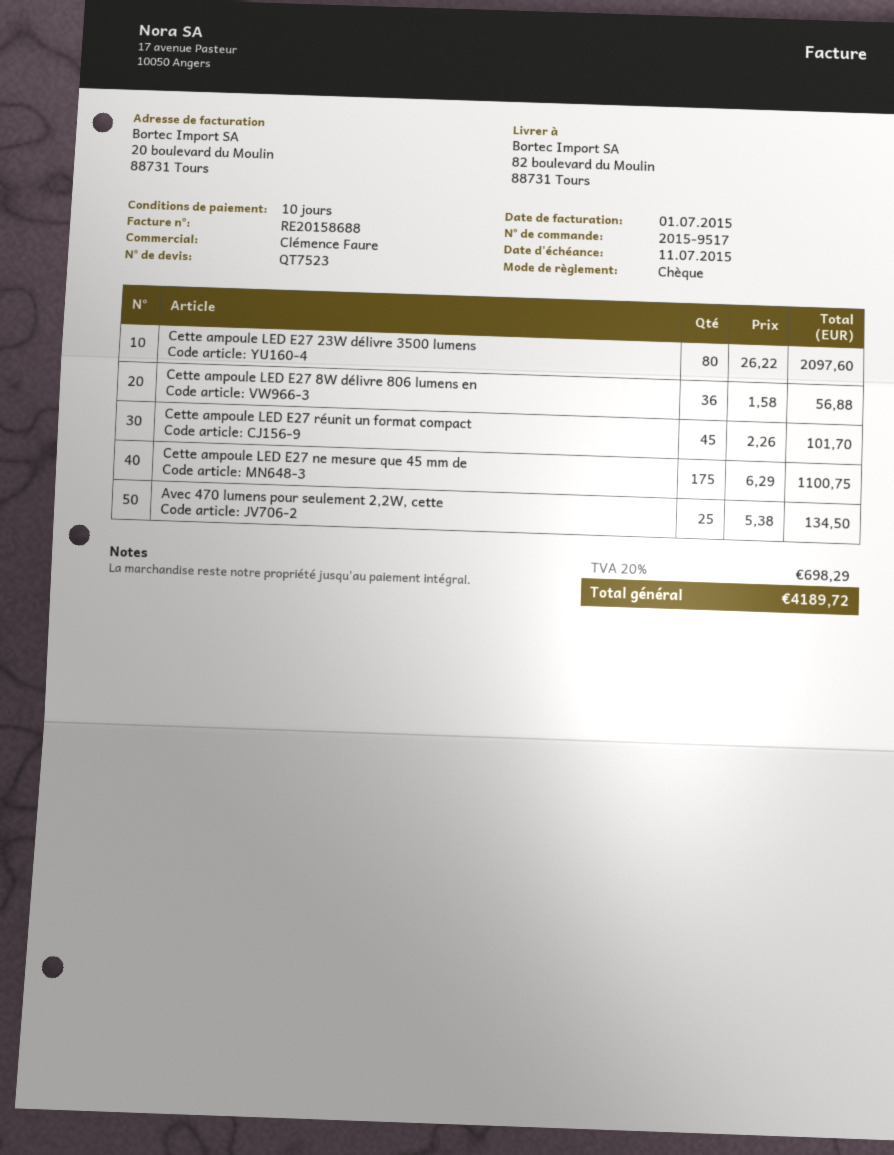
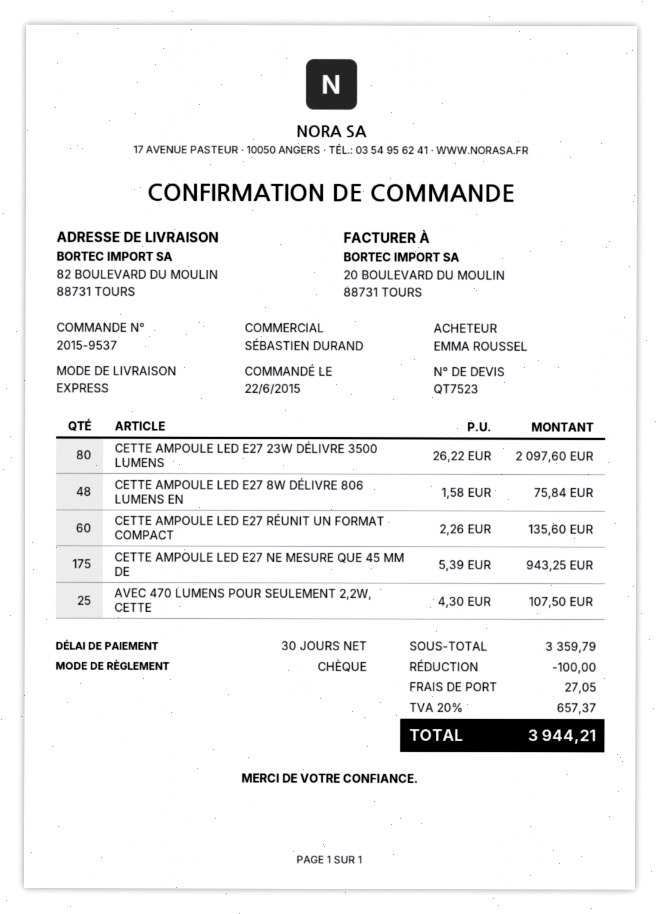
order number: 2015-9517 -> 2015-9537
payment terms: 10 days -> 30 days
sales rep: Clémence Faure -> SÉBASTIEN DURAND
Cette ampoule LED E27 8W délivre 806 lumens en: 36 x 1.58 = 56.88 -> 48 x 1.58 = 75.84
Cette ampoule LED E27 réunit un format compact: 45 x 2.26 = 101.70 -> 60 x 2.26 = 135.60
Cette ampoule LED E27 ne mesure que 45 mm de: 175 x 6.29 = 1100.75 -> 175 x 5.39 = 943.25
Avec 470 lumens pour seulement 2,2W, cette: 25 x 5.38 = 134.50 -> 25 x 4.30 = 107.50
discount: none -> 100.00
shipping: none -> 27.05
tax: 20% = 698.29 -> 20% = 657.37
total: 4189.72 -> 3944.21

